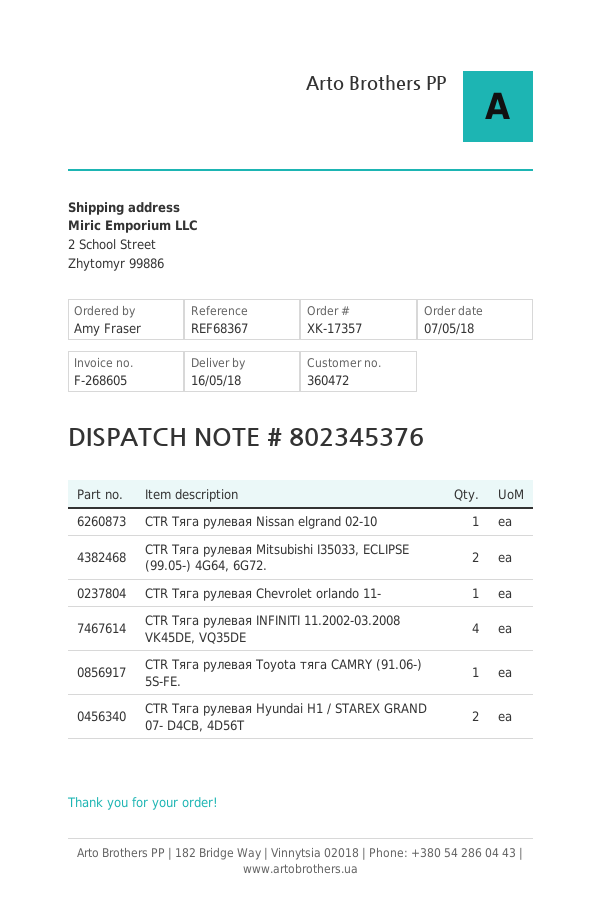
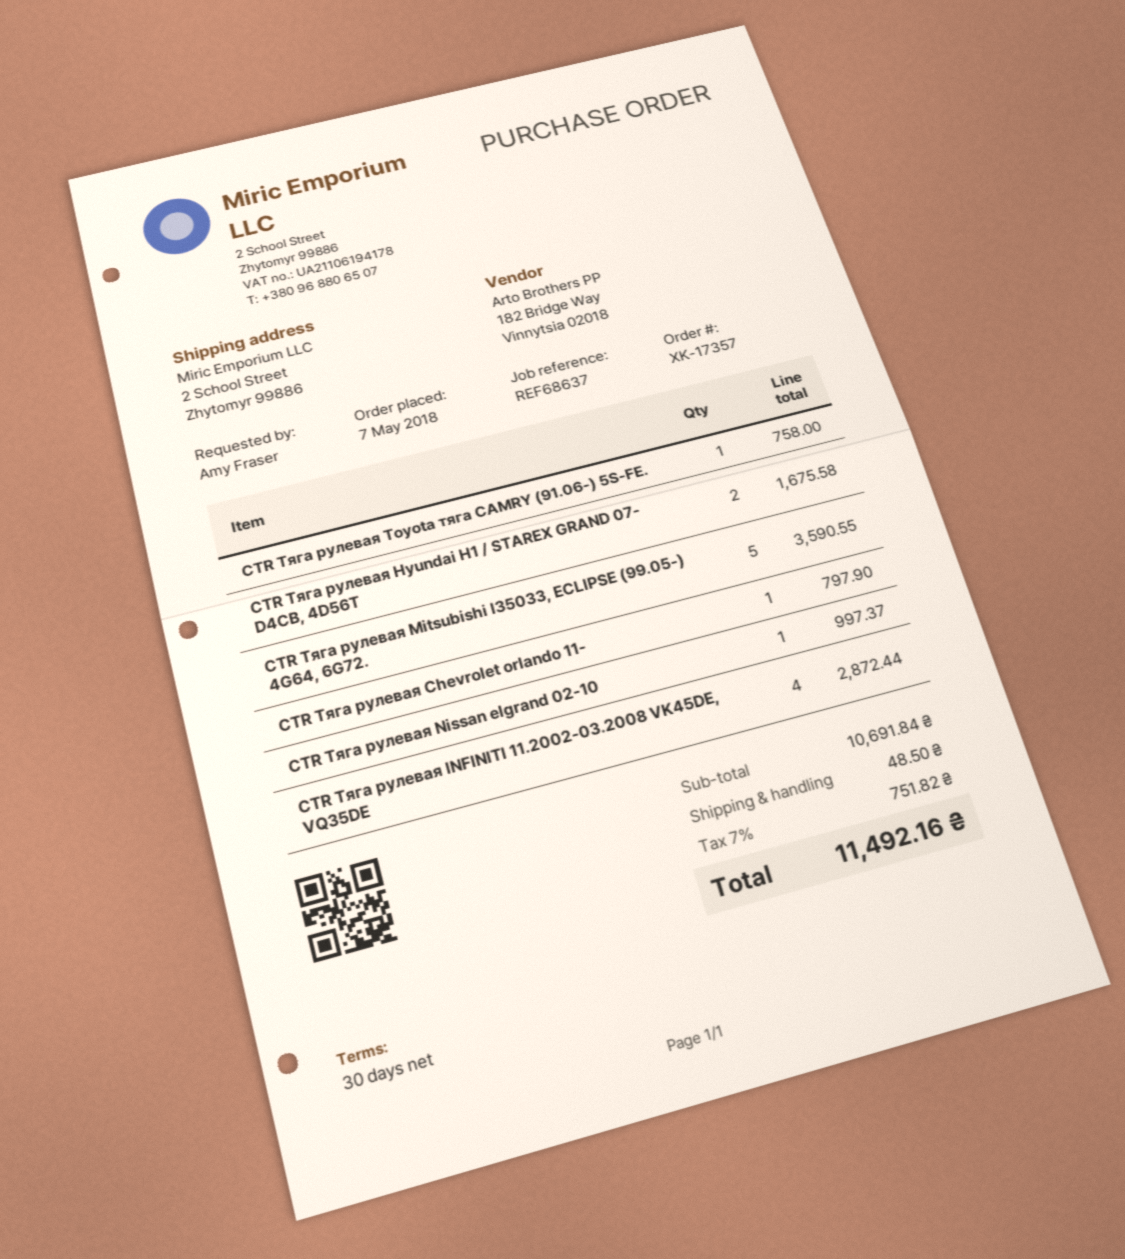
reference: REF68367 -> REF68637
CTR Тяга рулевая Mitsubishi I35033, ECLIPSE (99.05-) 4G64, 6G72.: 2 -> 5

